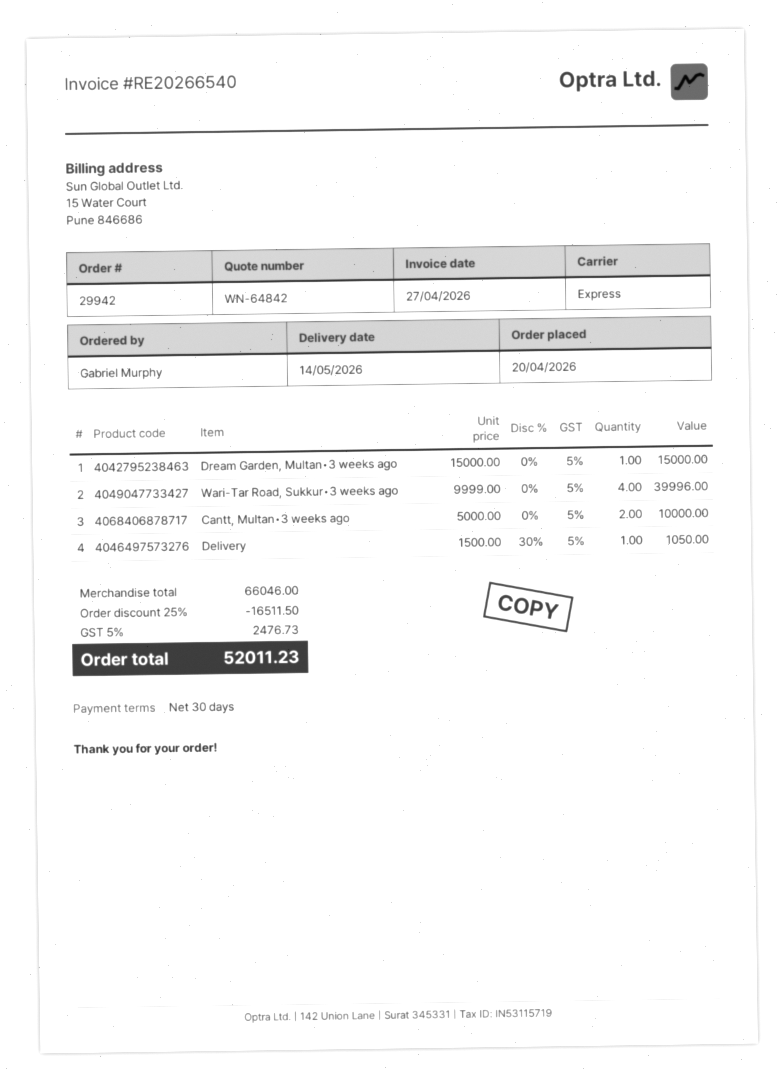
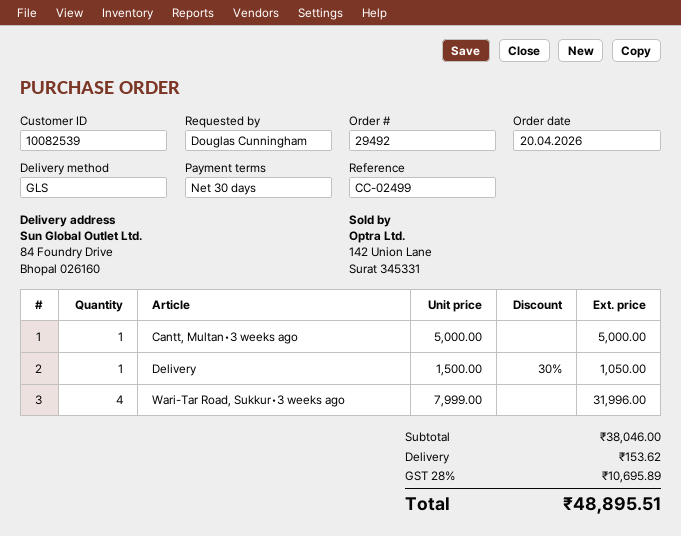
order number: 29942 -> 29492
ordered by: Gabriel Murphy -> Douglas Cunningham
shipping method: express -> GLS
Dream Garden, Multan•3 weeks ago: 1 x 15000.00 = 15000.00 -> none
Wari-Tar Road, Sukkur•3 weeks ago: 4 x 9999.00 = 39996.00 -> 4 x 7999.00 = 31996.00
Cantt, Multan•3 weeks ago: 2 x 5000.00 = 10000.00 -> 1 x 5000.00 = 5000.00
subtotal: 66046.00 -> 38046.00
discount: 25% = 16511.50 -> none
shipping: none -> 153.62
tax: 5% = 2476.73 -> 28% = 10695.89
total: 52011.23 -> 48895.51

